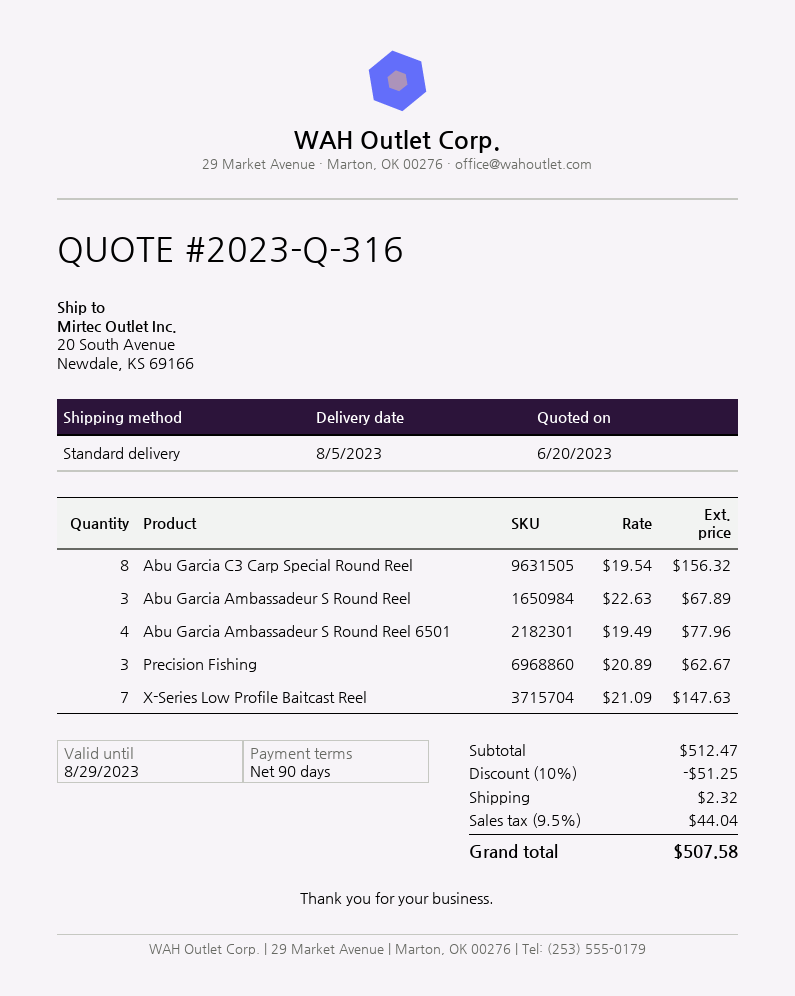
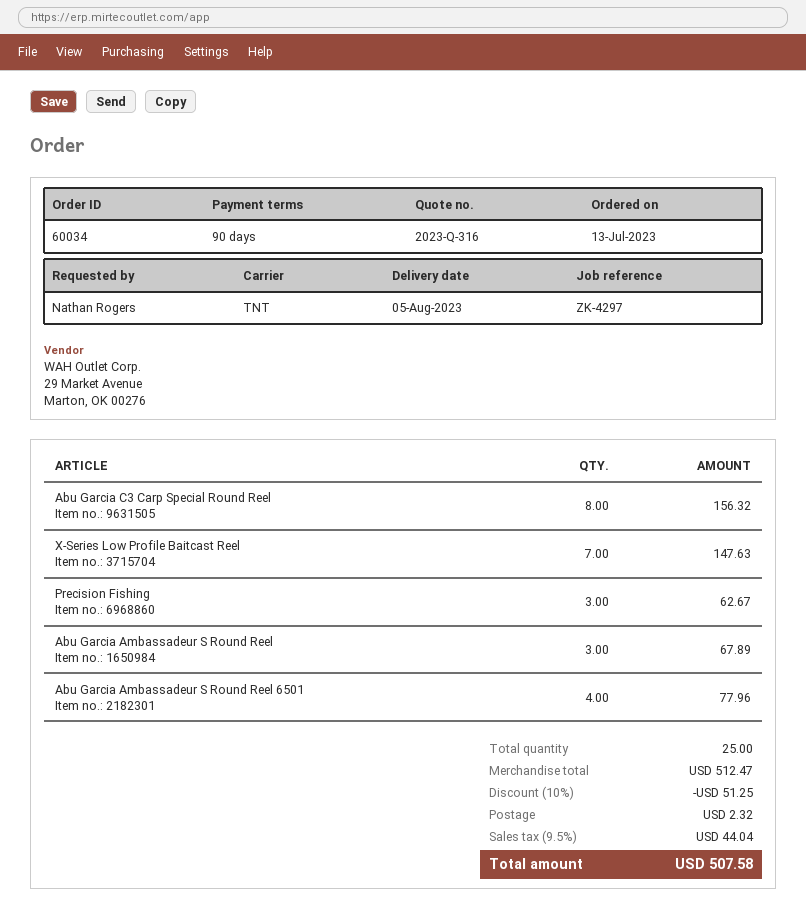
shipping method: standard -> TNT

